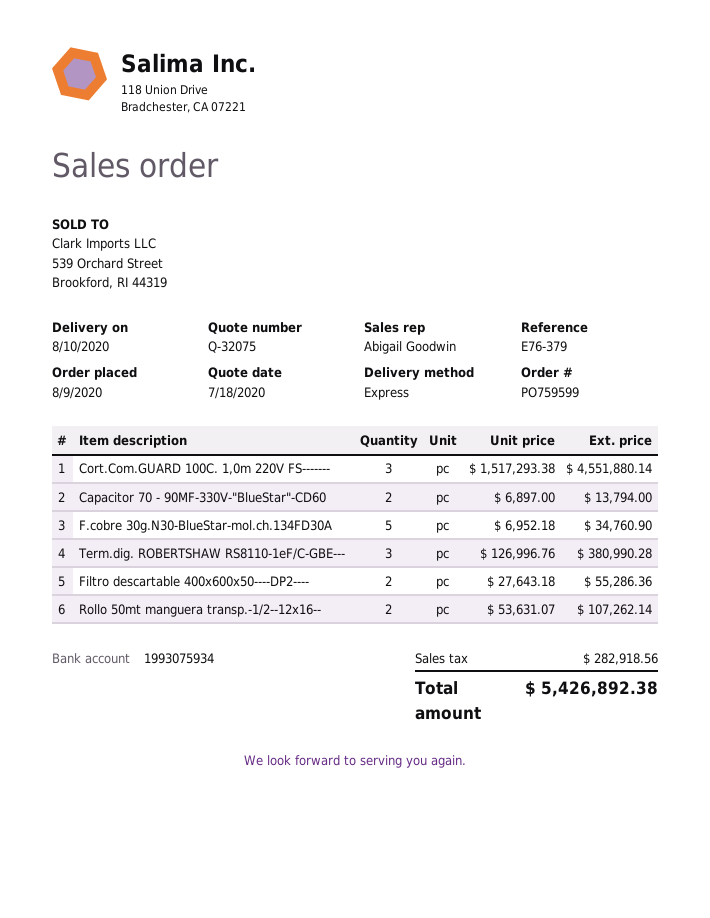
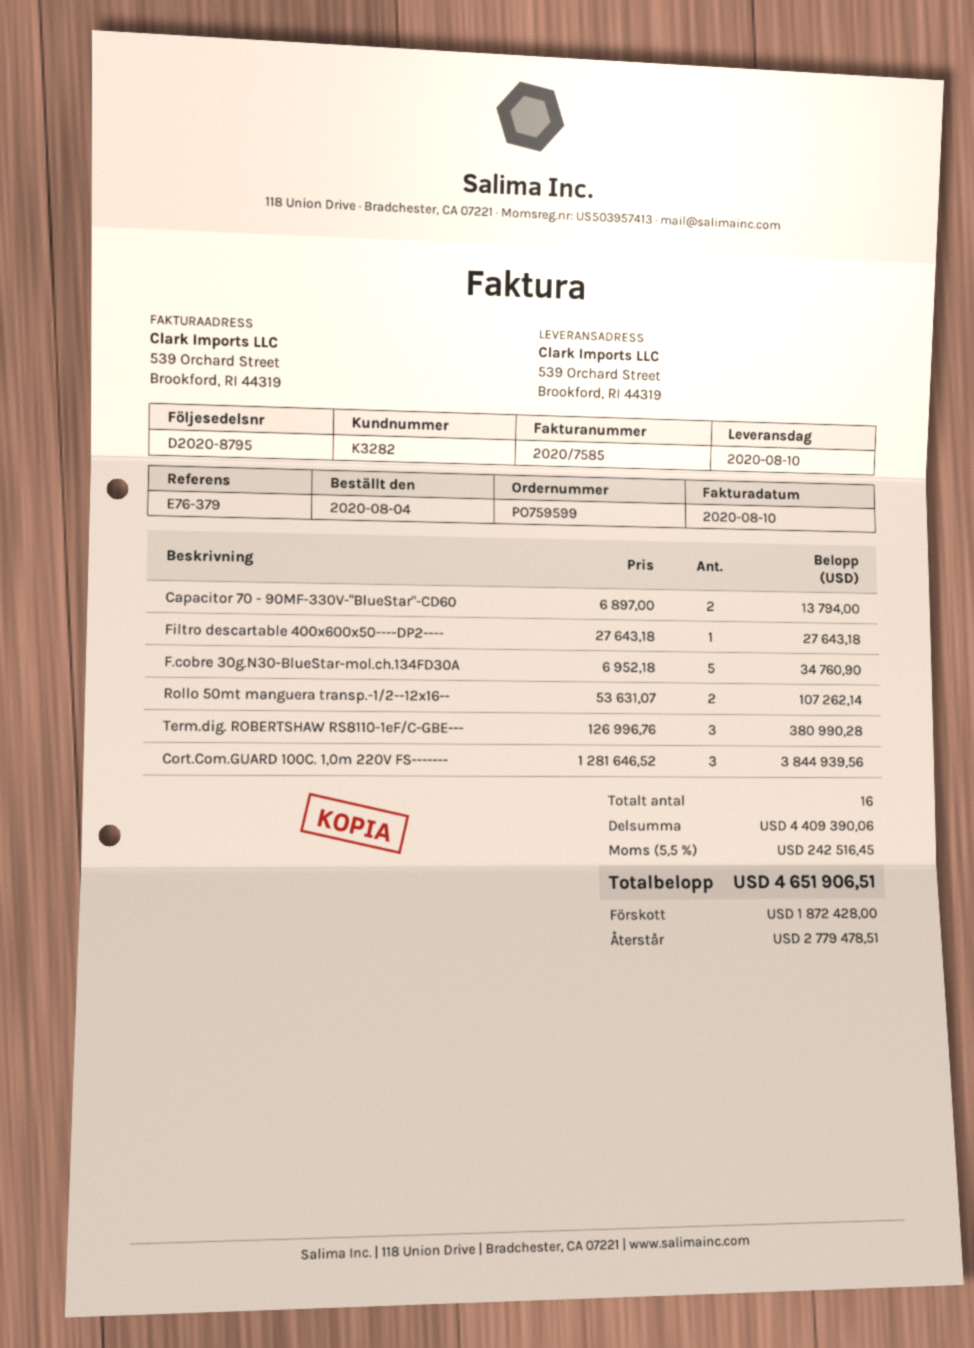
order date: 2020-08-09 -> 2020-08-04
Cort.Com.GUARD 100C. 1,0m 220V FS-------: 3 x 1517293.38 = 4551880.14 -> 3 x 1281646.52 = 3844939.56
Filtro descartable 400x600x50----DP2----: 2 x 27643.18 = 55286.36 -> 1 x 27643.18 = 27643.18
tax: 282918.56 -> 242516.45
total: 5426892.38 -> 4651906.51

